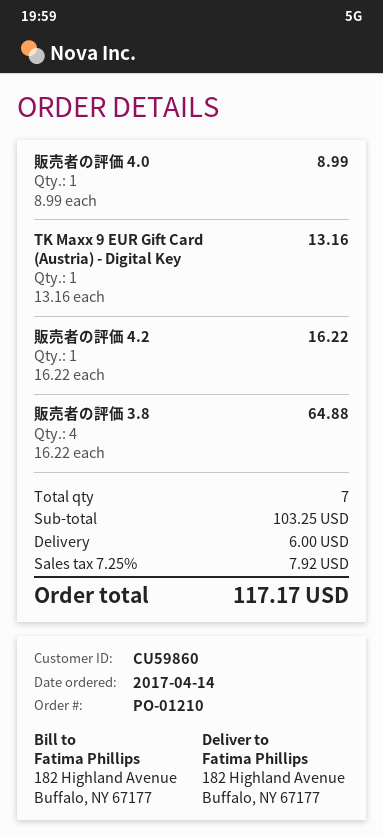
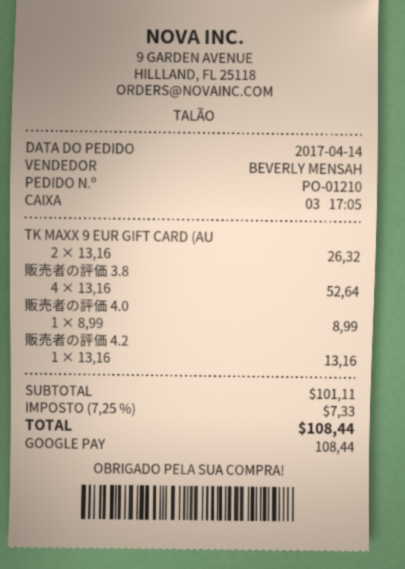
TK Maxx 9 EUR Gift Card (Austria) - Digital Key: 1 x 13.16 = 13.16 -> 2 x 13.16 = 26.32
販売者の評価 4.2: 1 x 16.22 = 16.22 -> 1 x 13.16 = 13.16
販売者の評価 3.8: 4 x 16.22 = 64.88 -> 4 x 13.16 = 52.64
subtotal: 103.25 -> 101.11
shipping: 6.00 -> none
tax: 7.25% = 7.92 -> 7.25% = 7.33
total: 117.17 -> 108.44

